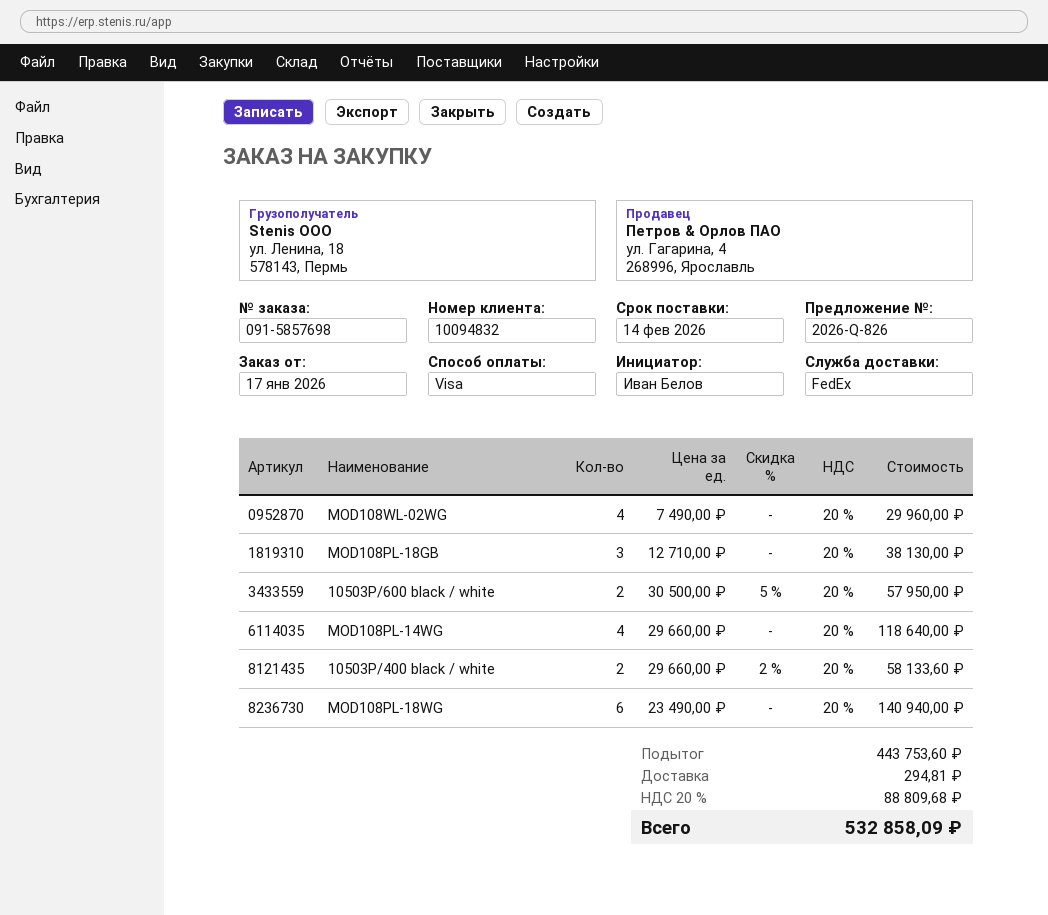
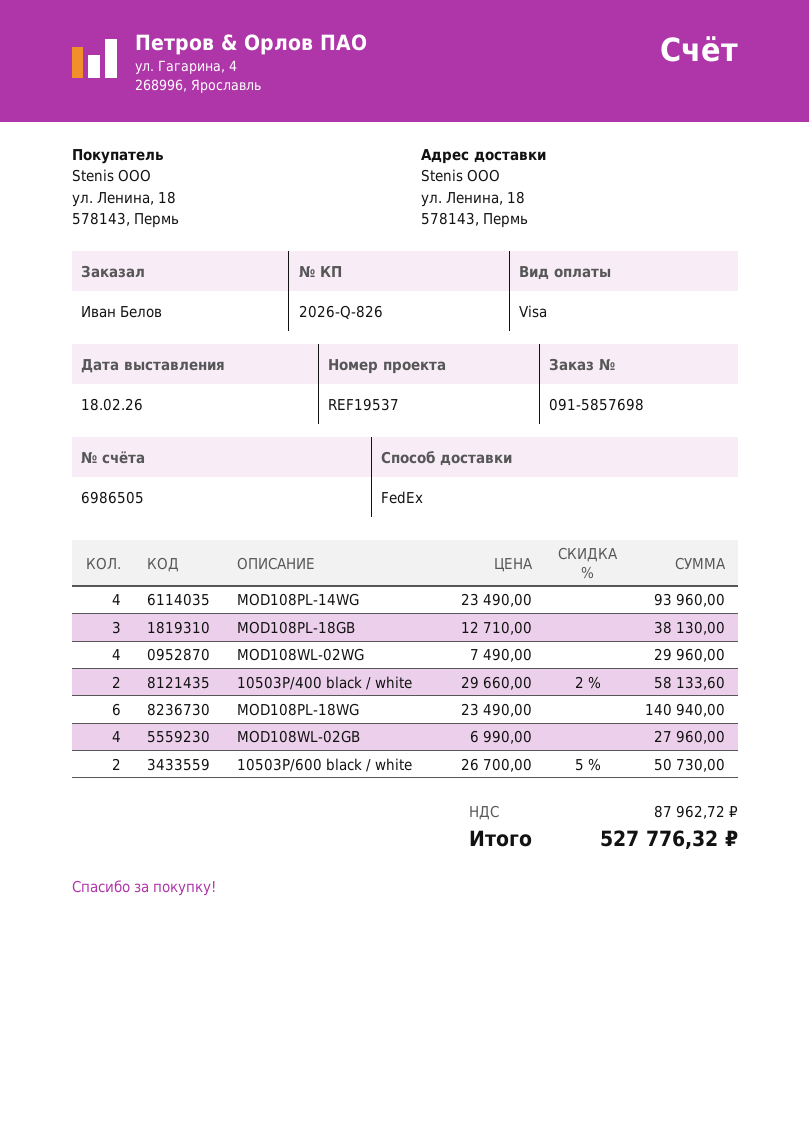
10503P/600 black / white: 2 x 30500.00 - 5% = 57950.00 -> 2 x 26700.00 - 5% = 50730.00
MOD108PL-14WG: 4 x 29660.00 = 118640.00 -> 4 x 23490.00 = 93960.00
MOD108WL-02GB: none -> 4 x 6990.00 = 27960.00
shipping: 294.81 -> none
tax: 88809.68 -> 87962.72
total: 532858.09 -> 527776.32

